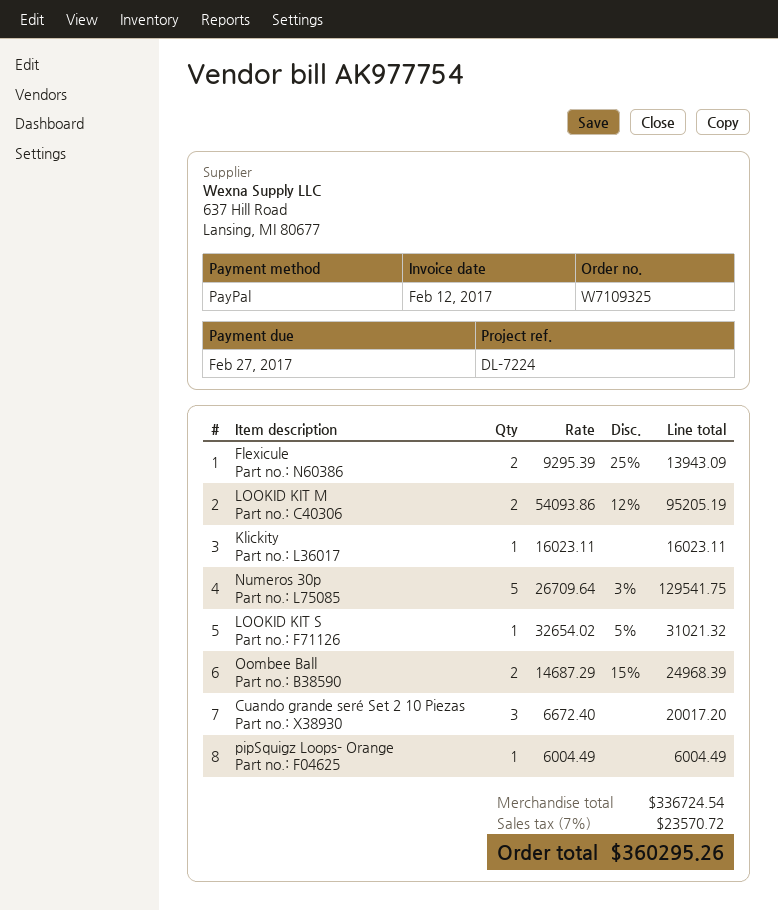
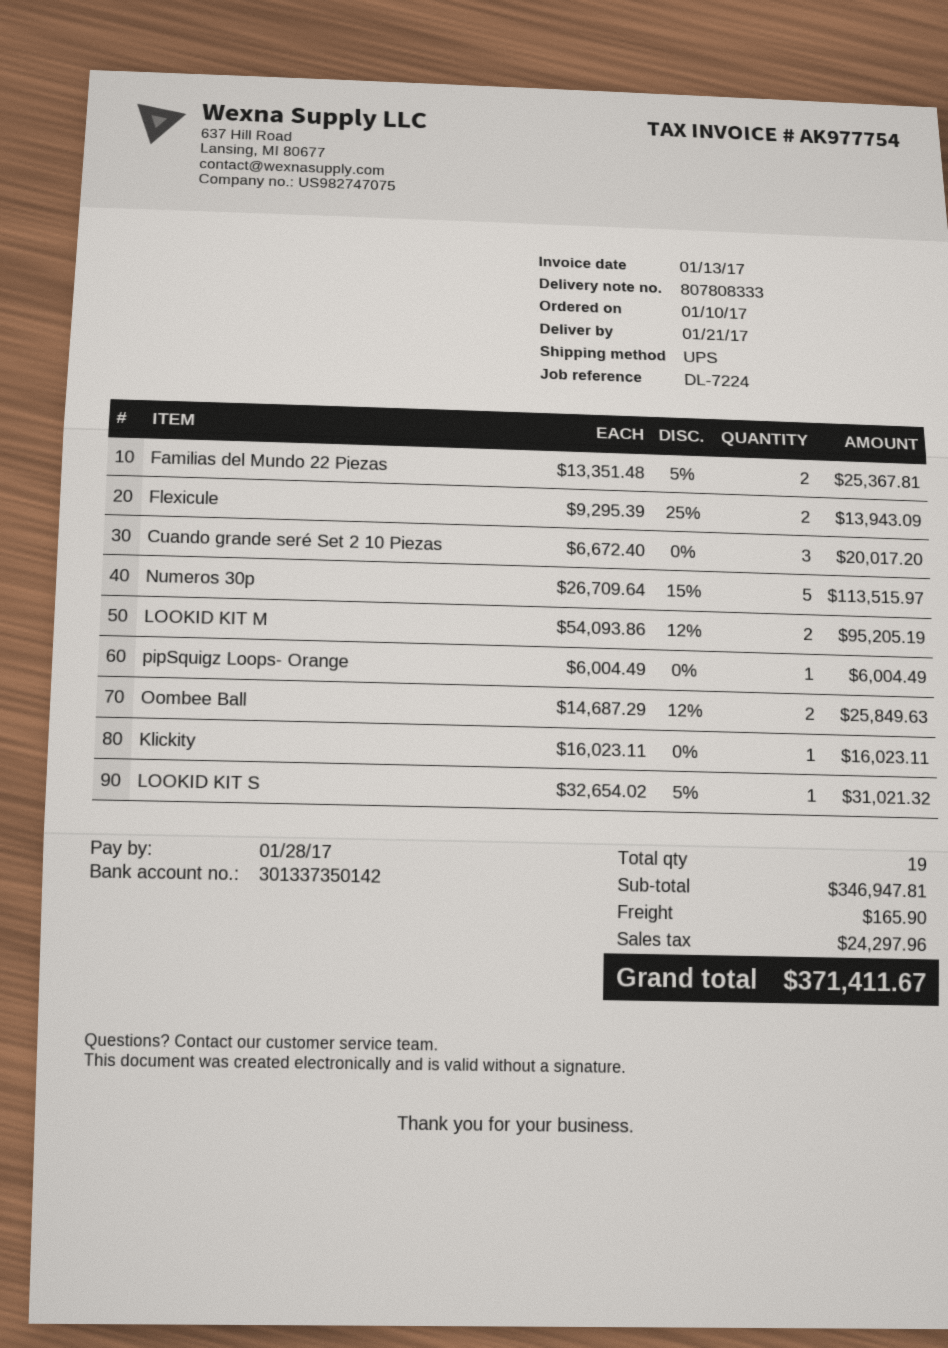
invoice date: 2017-02-12 -> 2017-01-13
due date: 2017-02-27 -> 2017-01-28
Numeros 30p: 5 x 26709.64 - 3% = 129541.75 -> 5 x 26709.64 - 15% = 113515.97
Oombee Ball: 2 x 14687.29 - 15% = 24968.39 -> 2 x 14687.29 - 12% = 25849.63
Familias del Mundo 22 Piezas: none -> 2 x 13351.48 - 5% = 25367.81
subtotal: 336724.54 -> 346947.81
shipping: none -> 165.90
tax: 23570.72 -> 24297.96
total: 360295.26 -> 371411.67

